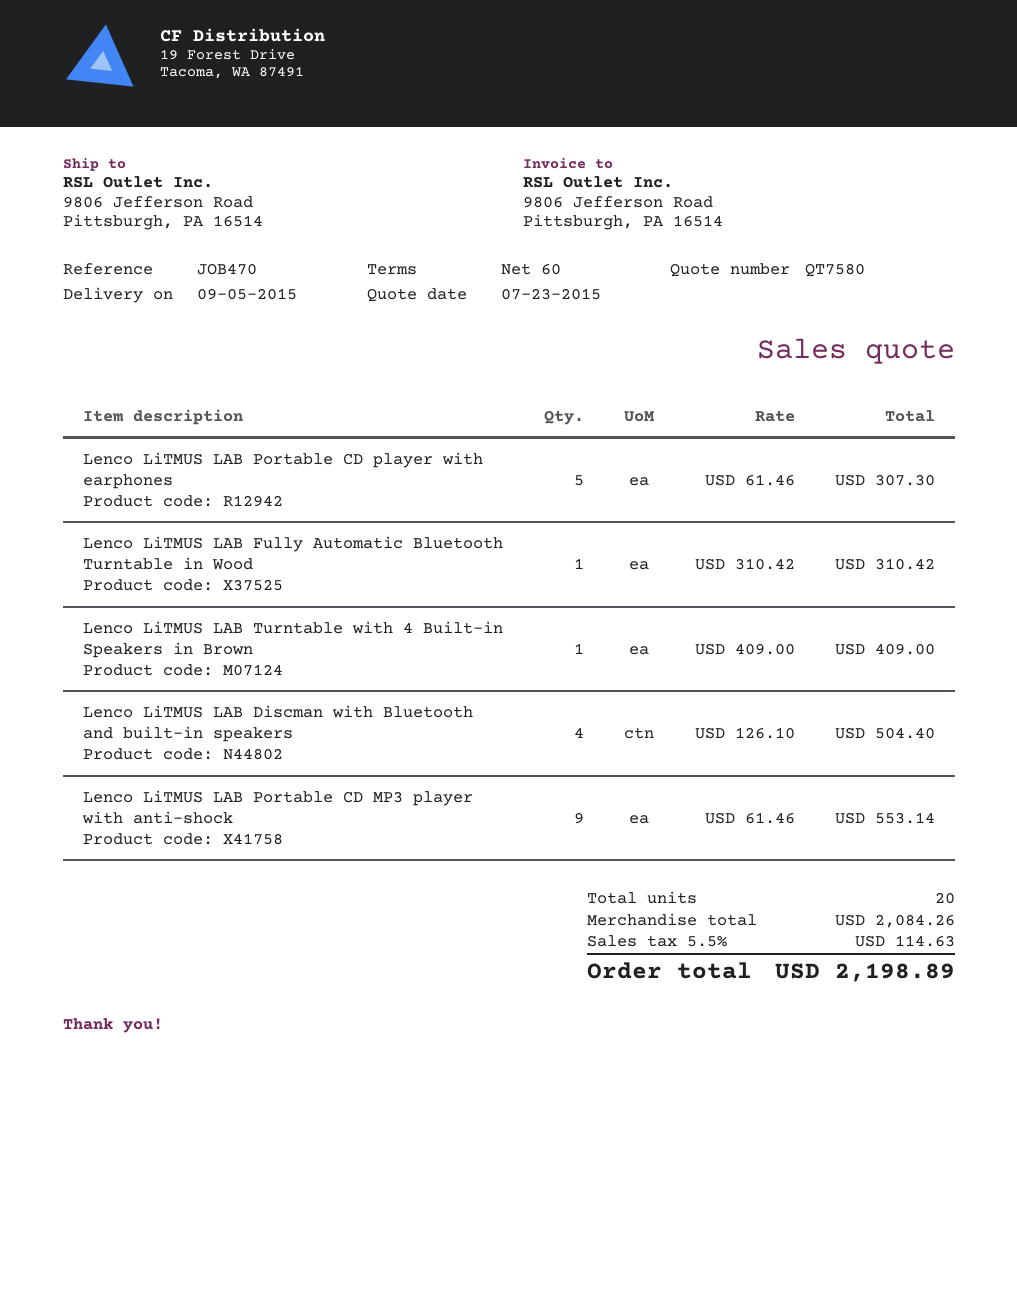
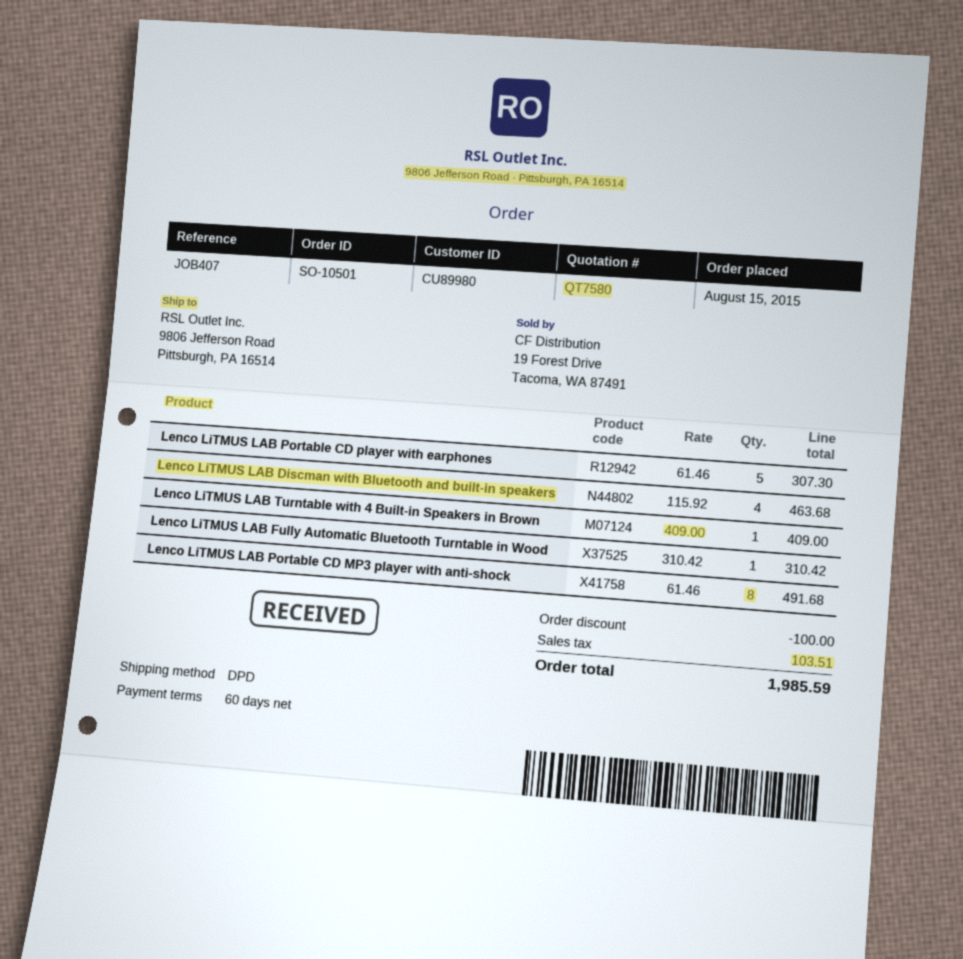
reference: JOB470 -> JOB407
Lenco LiTMUS LAB Discman with Bluetooth and built-in speakers: 4 x 126.10 = 504.40 -> 4 x 115.92 = 463.68
Lenco LiTMUS LAB Portable CD MP3 player with anti-shock: 9 x 61.46 = 553.14 -> 8 x 61.46 = 491.68
discount: none -> 100.00
tax: 114.63 -> 103.51
total: 2198.89 -> 1985.59

